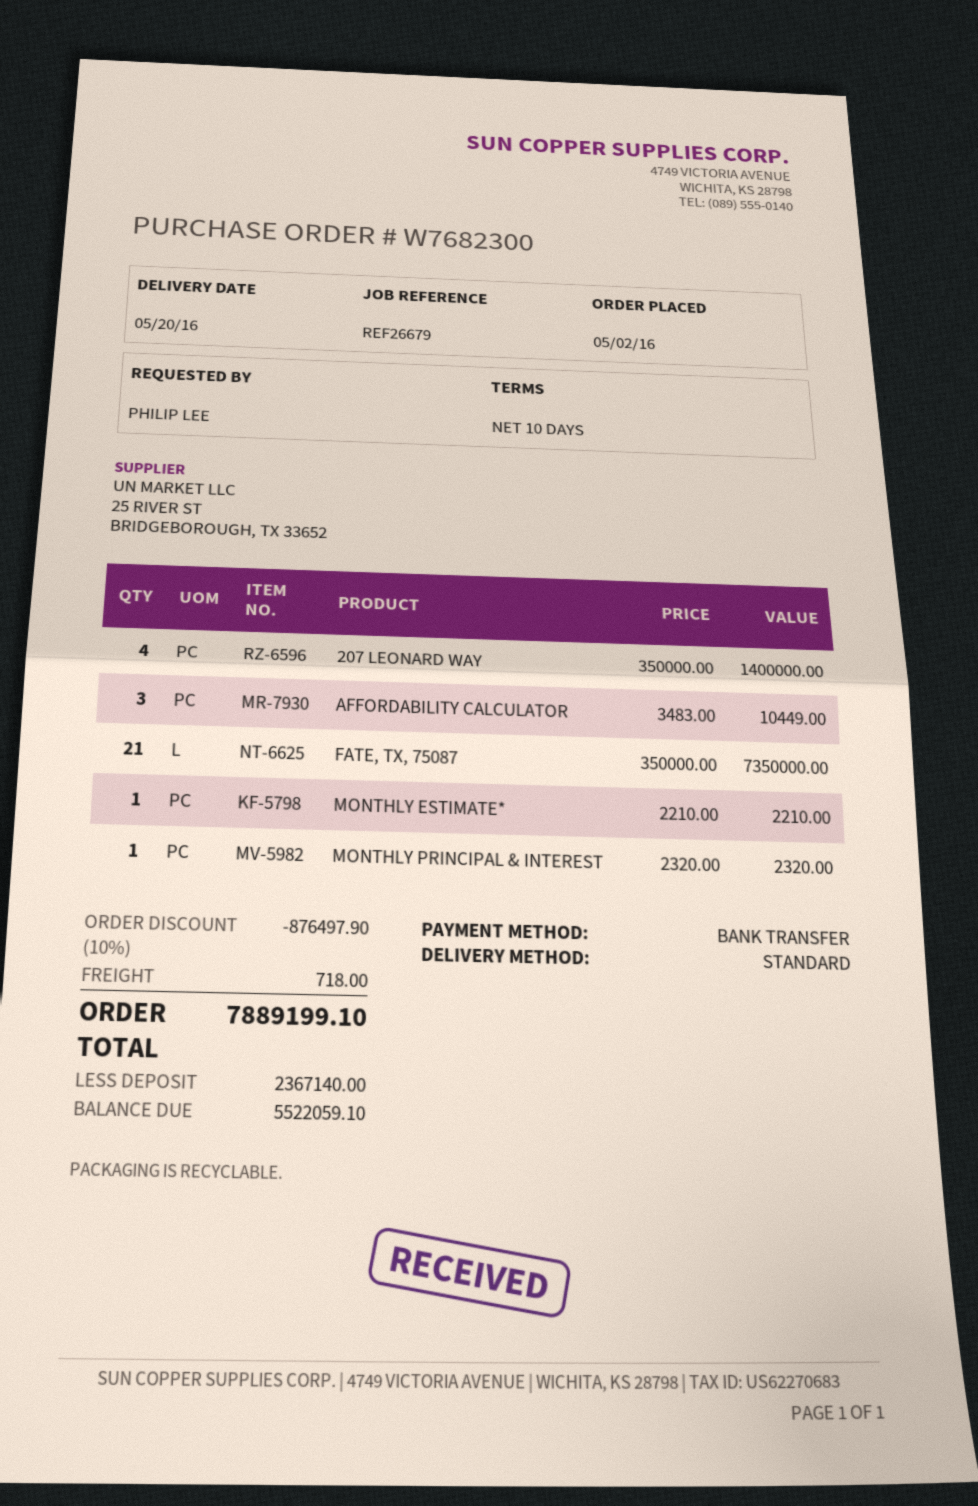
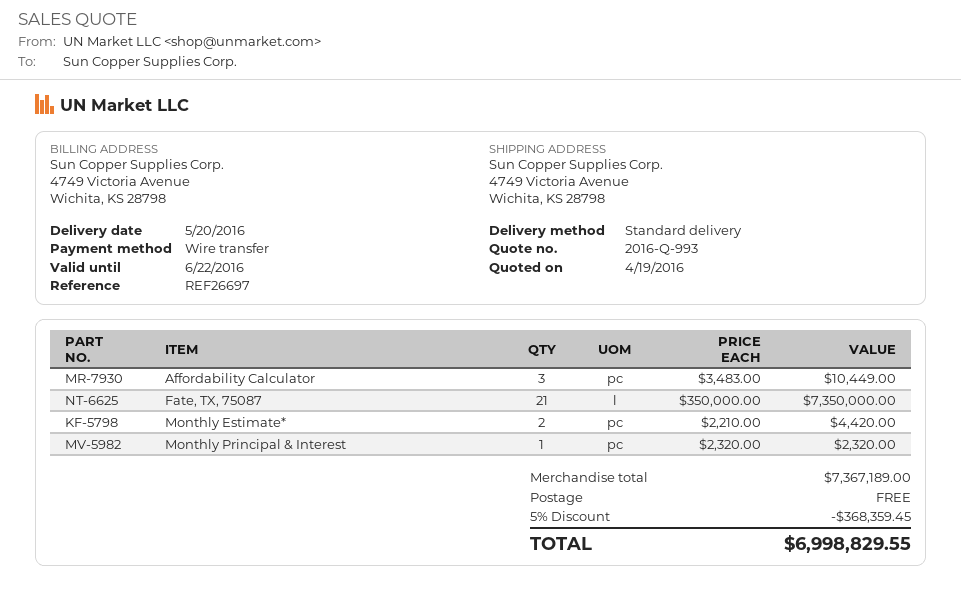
reference: REF26679 -> REF26697
207 LEONARD WAY: 4 x 350000.00 = 1400000.00 -> none
MONTHLY ESTIMATE*: 1 x 2210.00 = 2210.00 -> 2 x 2210.00 = 4420.00
discount: 10% = 876497.90 -> 5% = 368359.45
shipping: 718.00 -> 0.00
total: 7889199.10 -> 6998829.55

